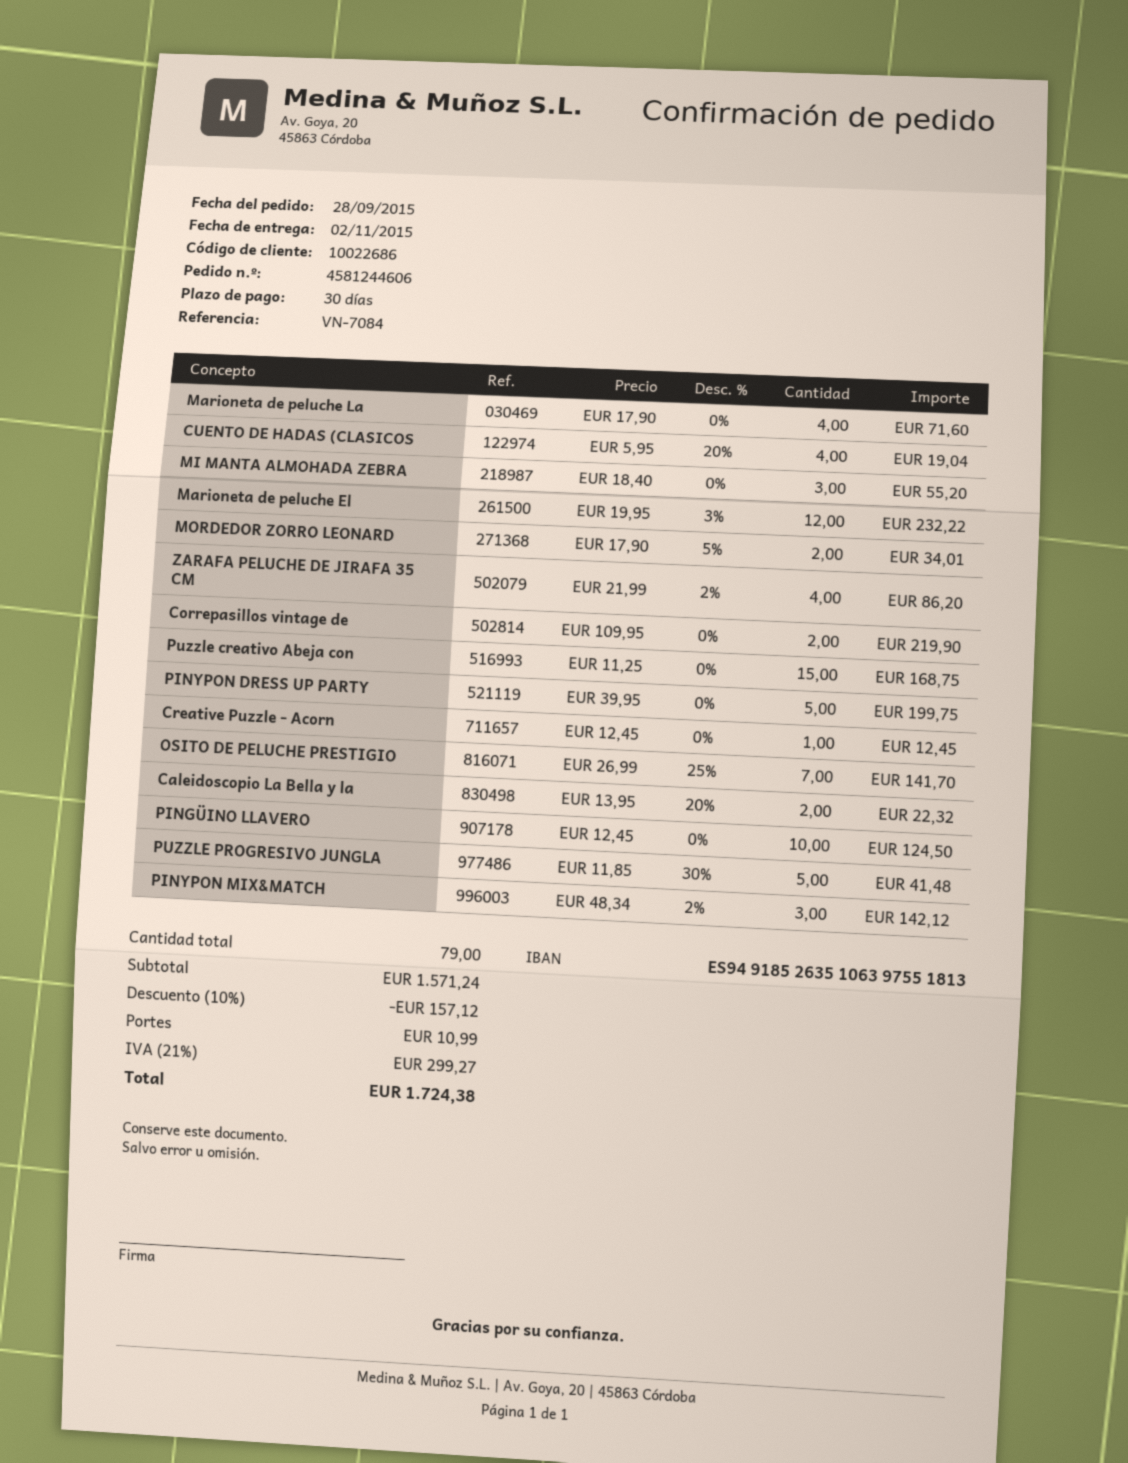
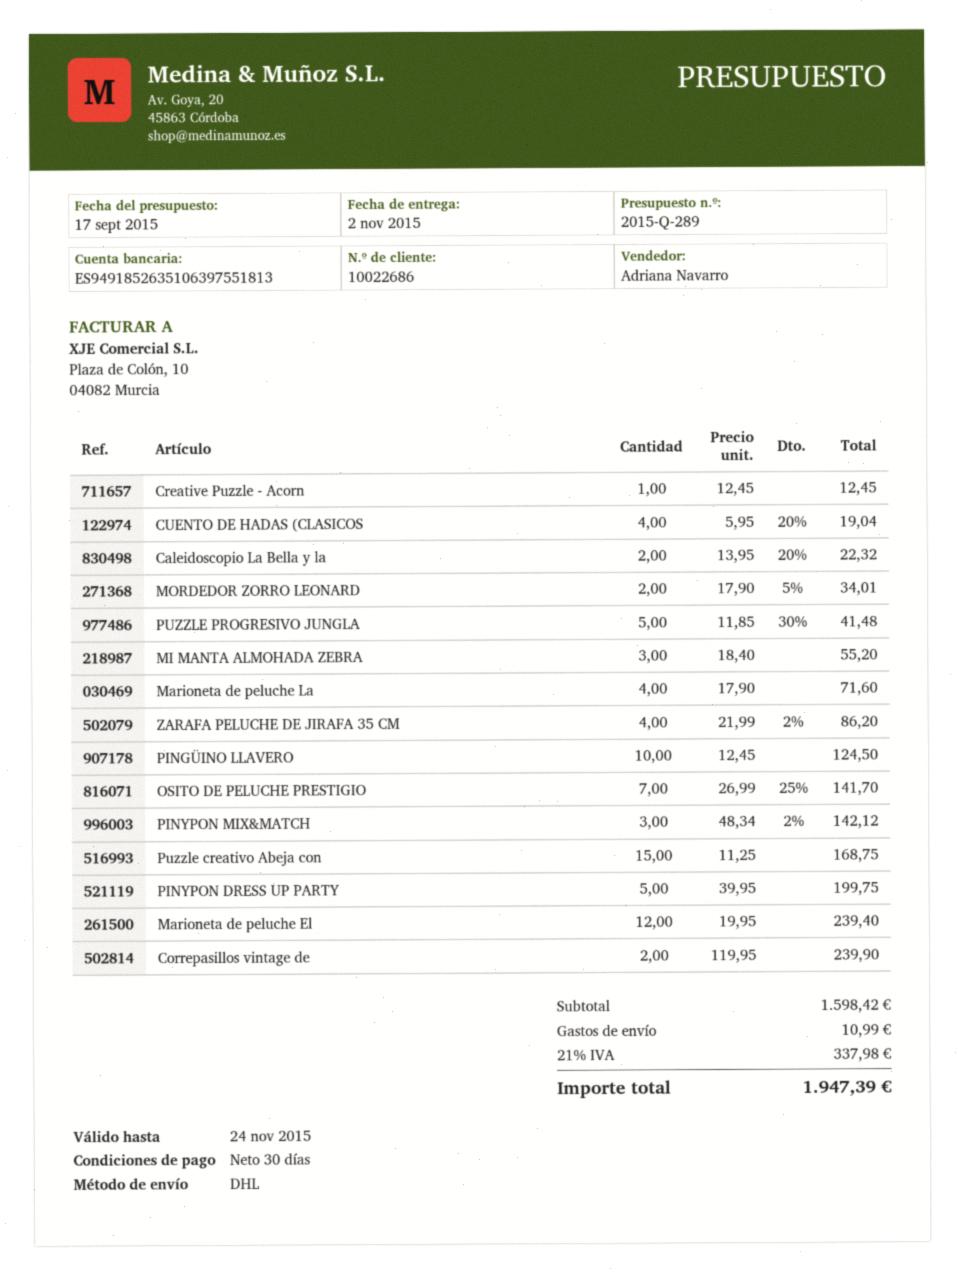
Marioneta de peluche El: 12 x 19.95 - 3% = 232.22 -> 12 x 19.95 = 239.40
Correpasillos vintage de: 2 x 109.95 = 219.90 -> 2 x 119.95 = 239.90
subtotal: 1571.24 -> 1598.42
discount: 10% = 157.12 -> none
tax: 21% = 299.27 -> 21% = 337.98
total: 1724.38 -> 1947.39

